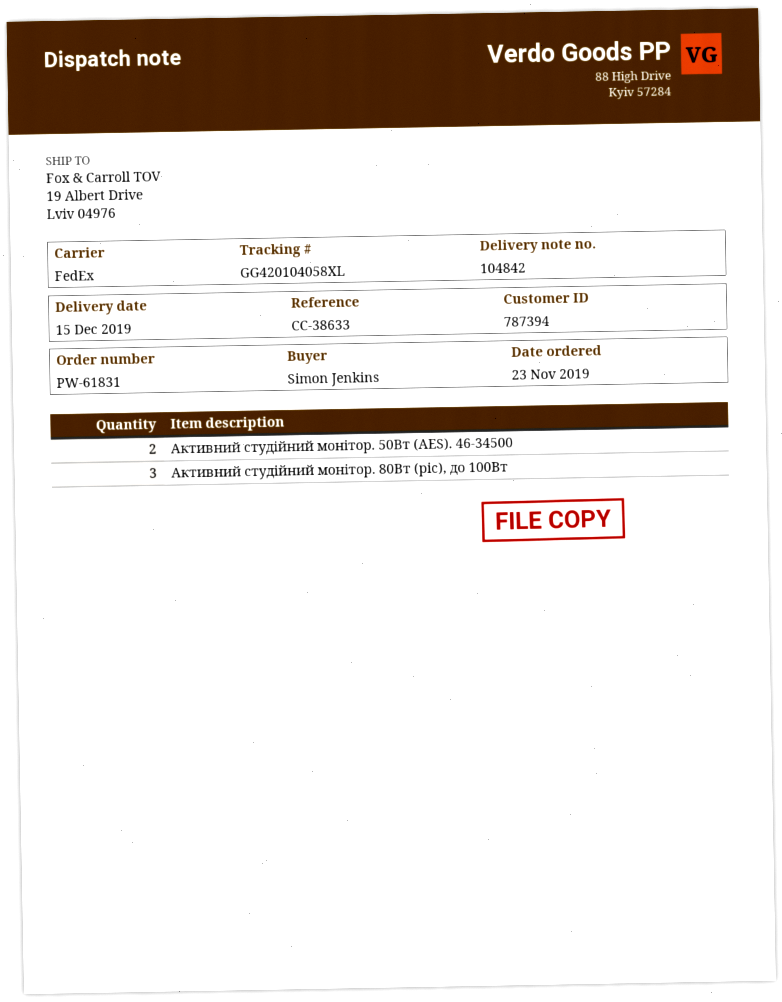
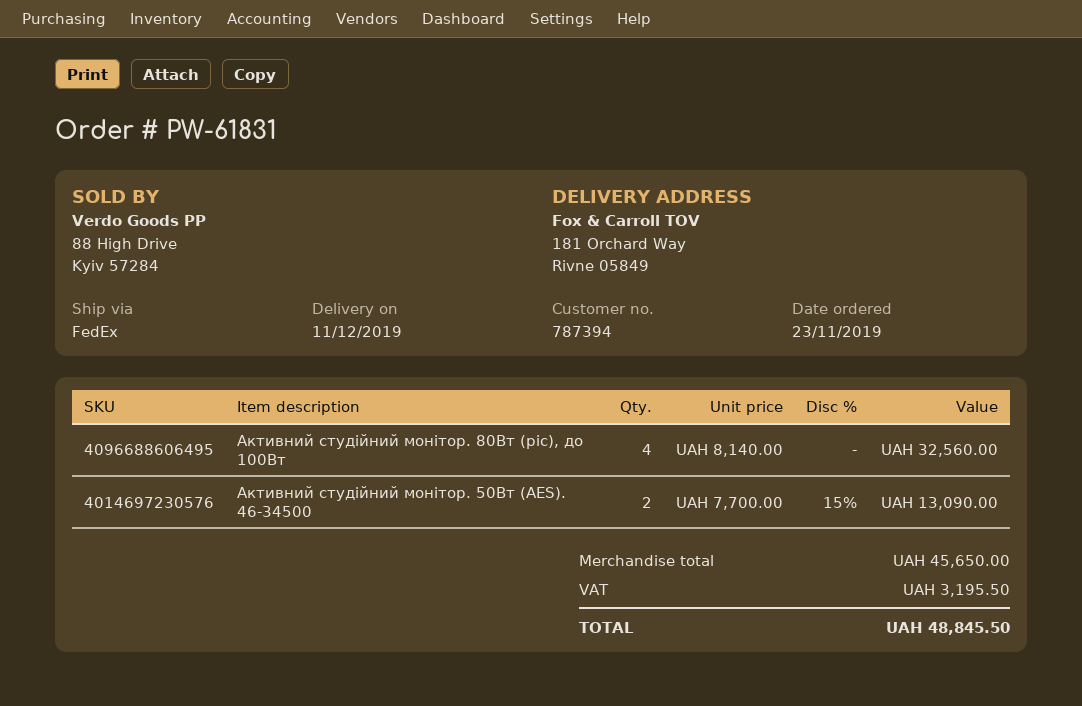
delivery date: 2019-12-15 -> 2019-12-11
ship to: 19 Albert Drive, Lviv 04976 -> 181 Orchard Way, Rivne 05849
Активний студійний монітор. 80Вт (pic), до 100Вт: 3 -> 4

